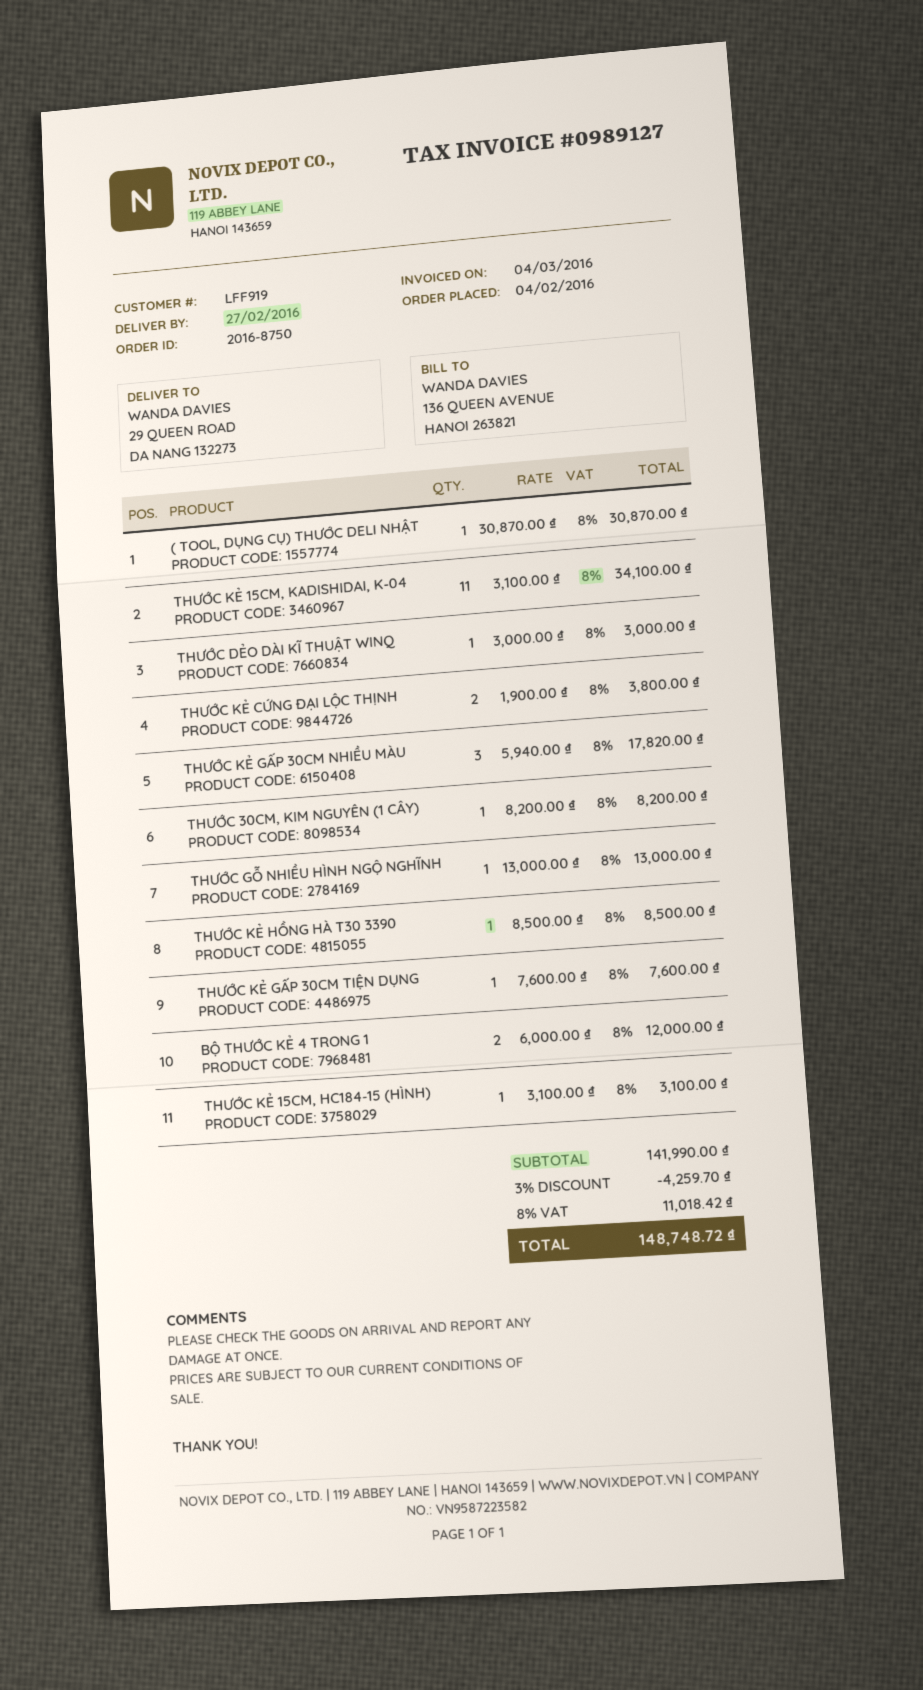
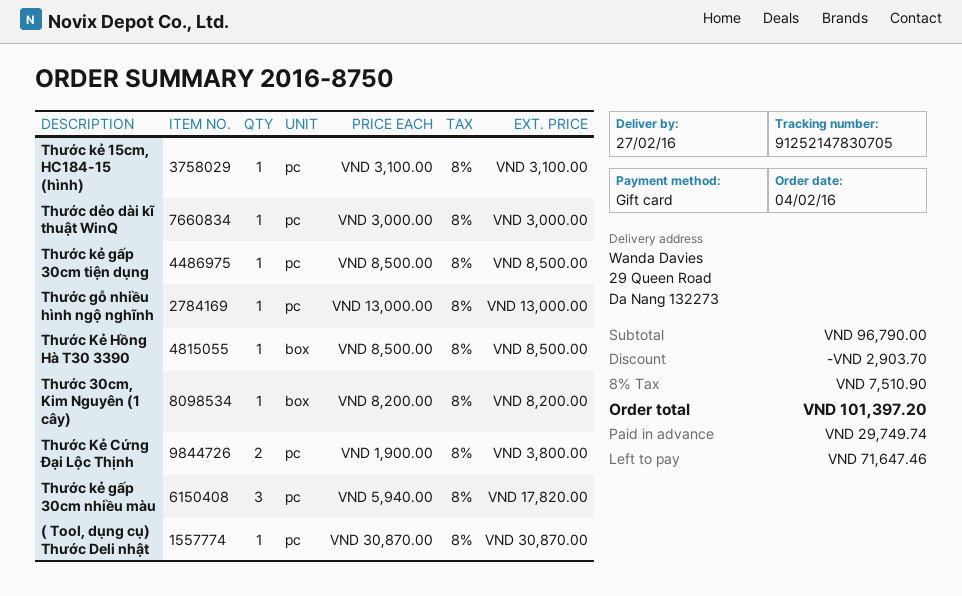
THƯỚC KẺ 15CM, KADISHIDAI, K-04: 11 x 3100.00 = 34100.00 -> none
THƯỚC KẺ GẤP 30CM TIỆN DỤNG: 1 x 7600.00 = 7600.00 -> 1 x 8500.00 = 8500.00
BỘ THƯỚC KẺ 4 TRONG 1: 2 x 6000.00 = 12000.00 -> none
subtotal: 141990.00 -> 96790.00
discount: 4259.70 -> 2903.70
tax: 8% = 11018.42 -> 8% = 7510.90
total: 148748.72 -> 101397.20

